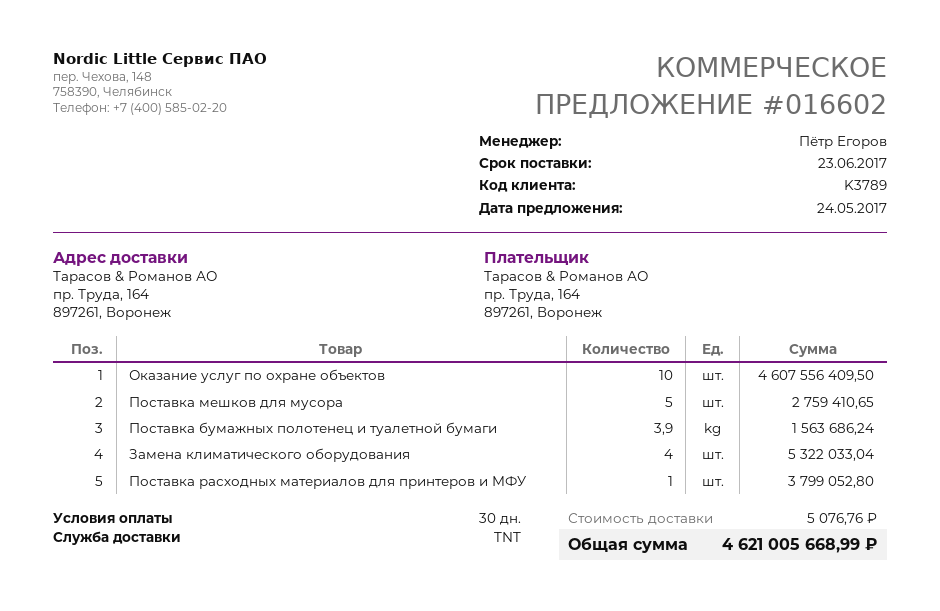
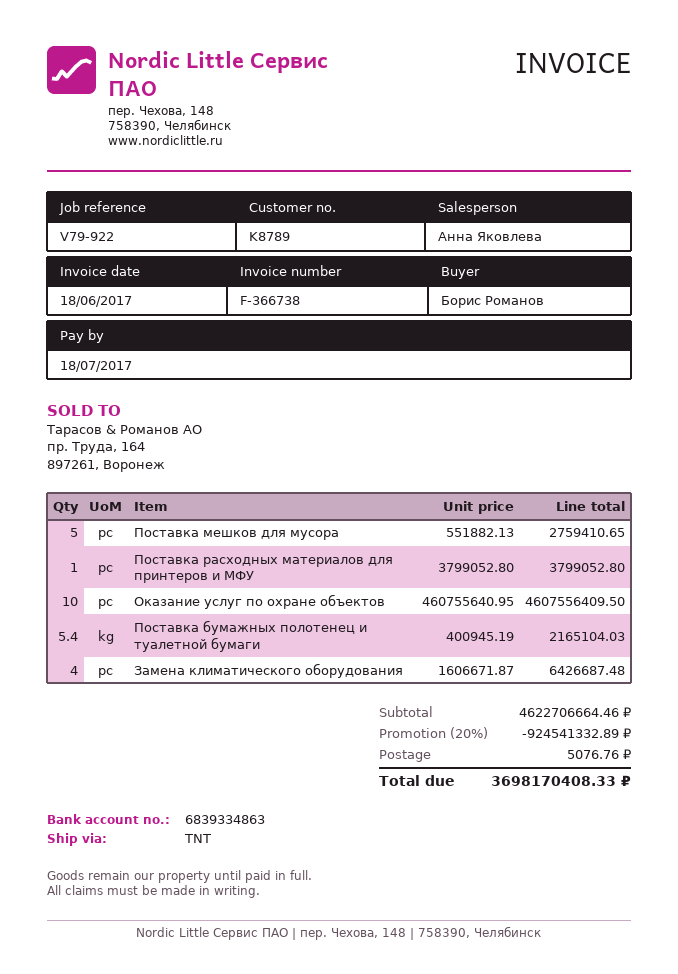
customer number: K3789 -> K8789
sales rep: Пётр Егоров -> Анна Яковлева
Поставка бумажных полотенец и туалетной бумаги: 3.9 for 1563686.24 -> 5.4 for 2165104.03
Замена климатического оборудования: 4 for 5322033.04 -> 4 for 6426687.48
discount: none -> 20% = 924541332.89
total: 4621005668.99 -> 3698170408.33

